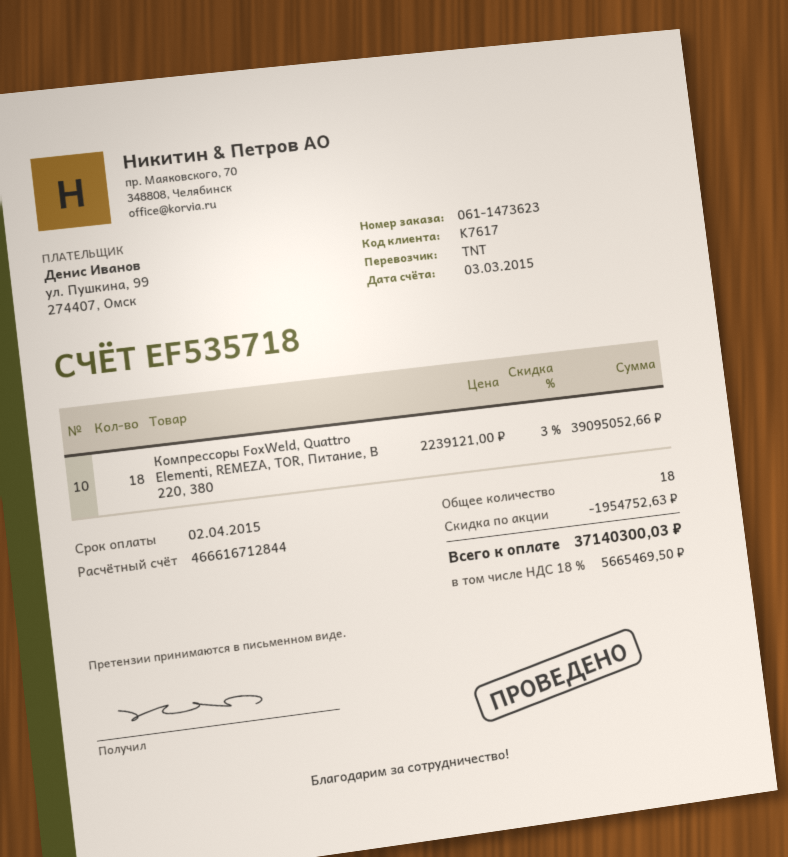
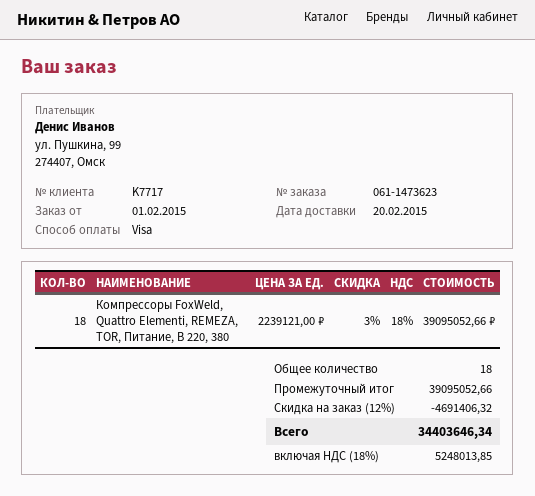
customer number: K7617 -> K7717
discount: 1954752.63 -> 4691406.32
tax: 18% = 5665469.50 -> 18% = 5248013.85
total: 37140300.03 -> 34403646.34

